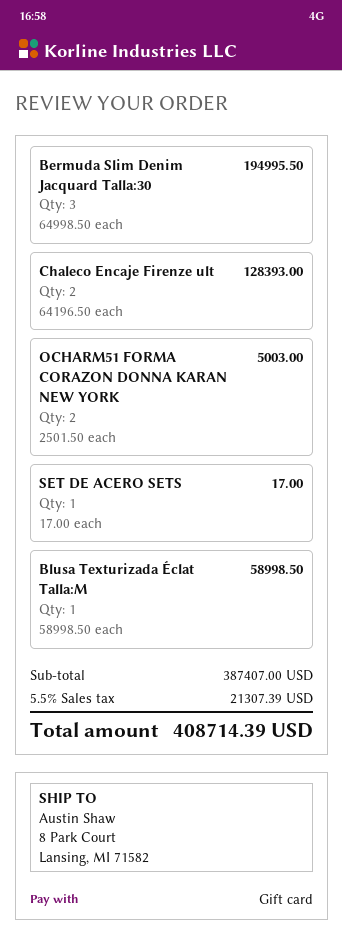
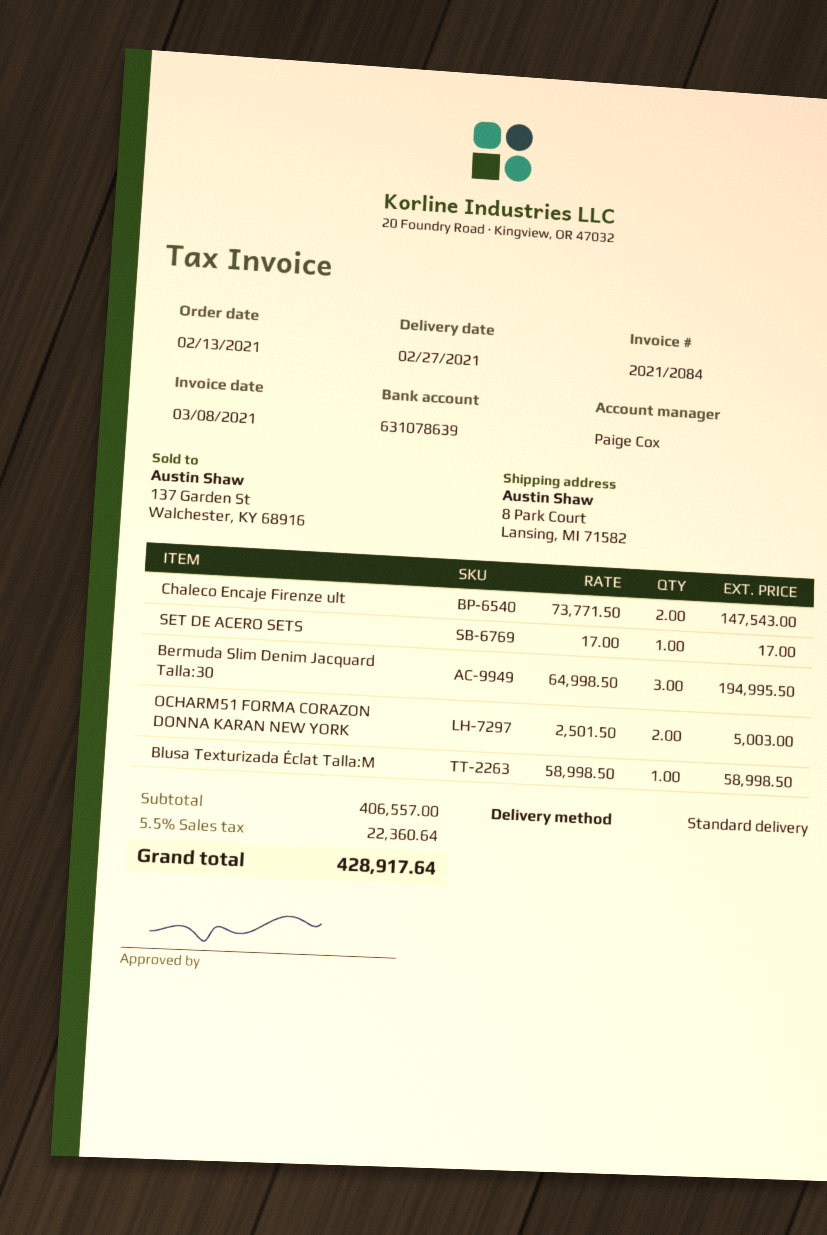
Chaleco Encaje Firenze ult: 2 x 64196.50 = 128393.00 -> 2 x 73771.50 = 147543.00
subtotal: 387407.00 -> 406557.00
tax: 5.5% = 21307.39 -> 5.5% = 22360.64
total: 408714.39 -> 428917.64

